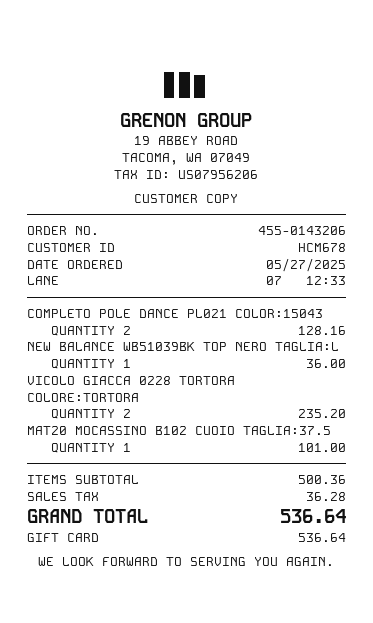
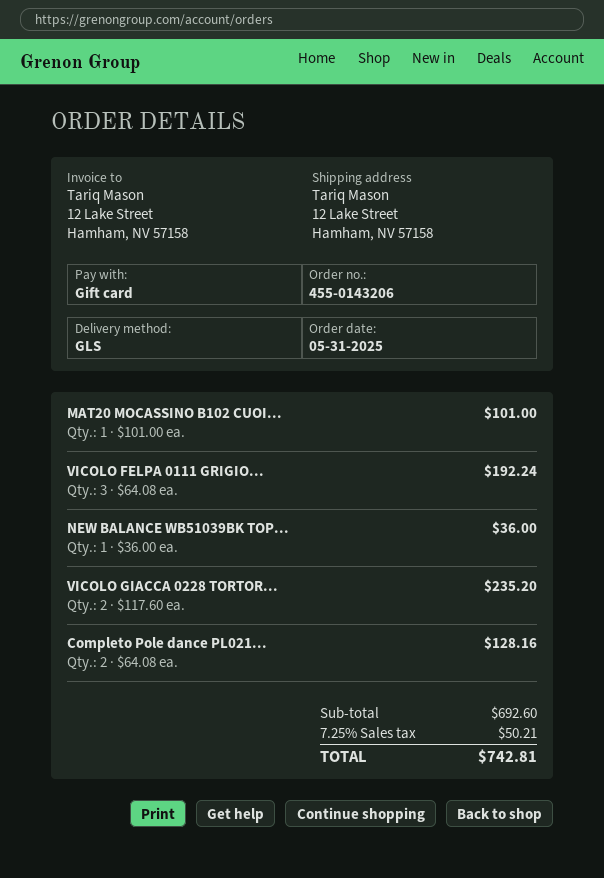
order date: 2025-05-27 -> 2025-05-31
VICOLO FELPA 0111 GRIGIO...: none -> 3 for 192.24
subtotal: 500.36 -> 692.60
tax: 36.28 -> 50.21
total: 536.64 -> 742.81

